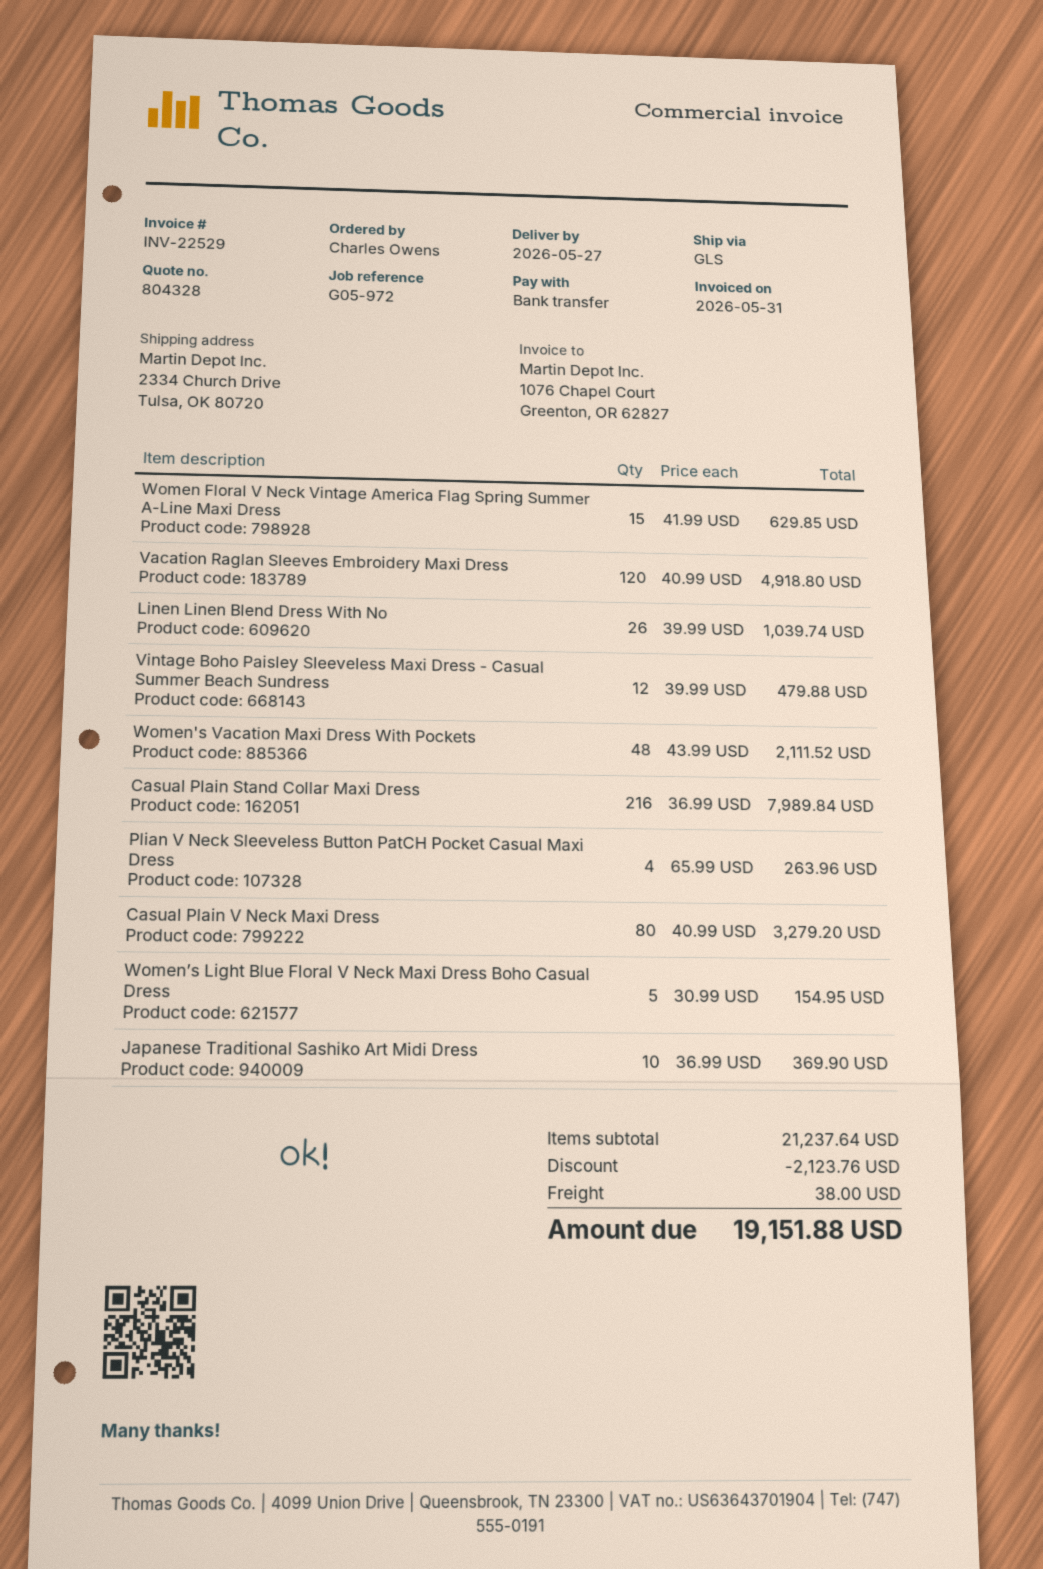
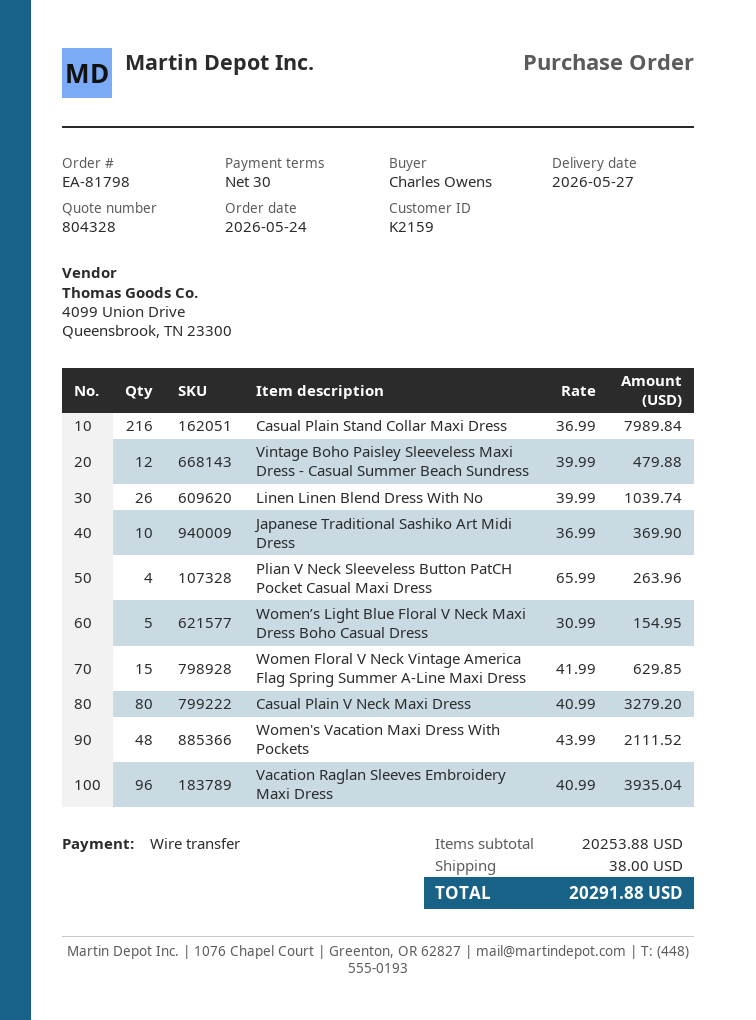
Vacation Raglan Sleeves Embroidery Maxi Dress: 120 x 40.99 = 4918.80 -> 96 x 40.99 = 3935.04
subtotal: 21237.64 -> 20253.88
discount: 2123.76 -> none
total: 19151.88 -> 20291.88

